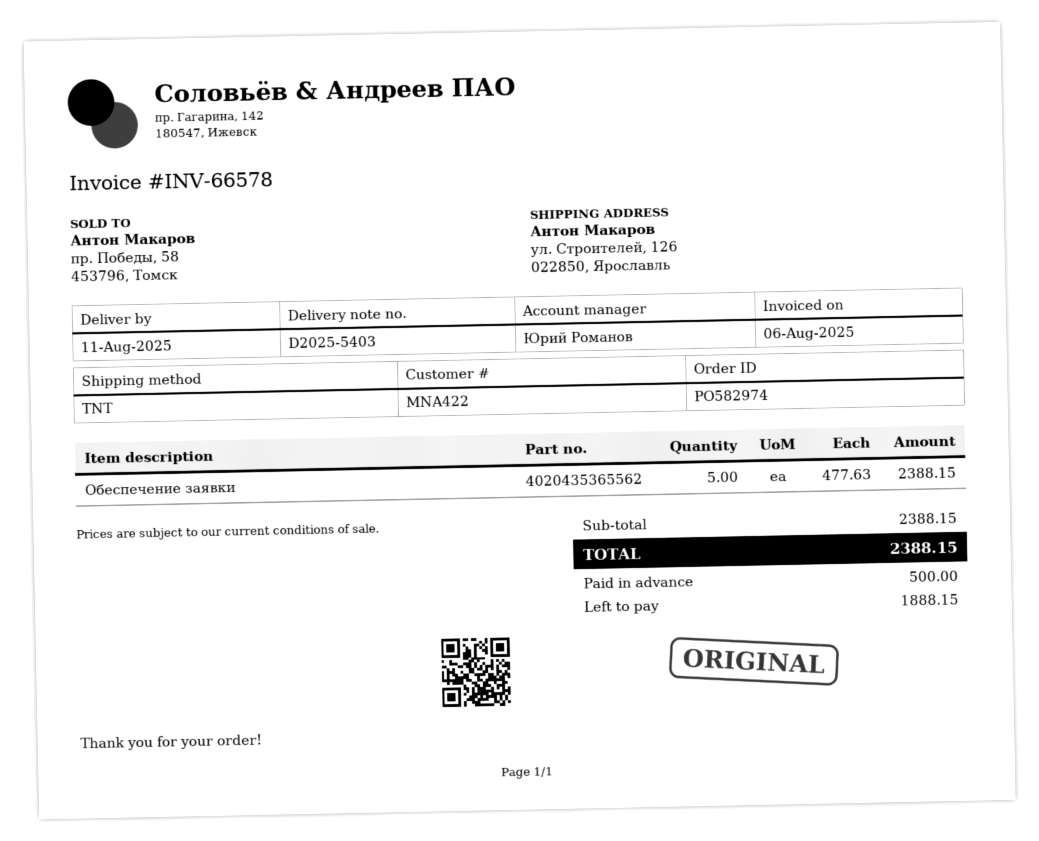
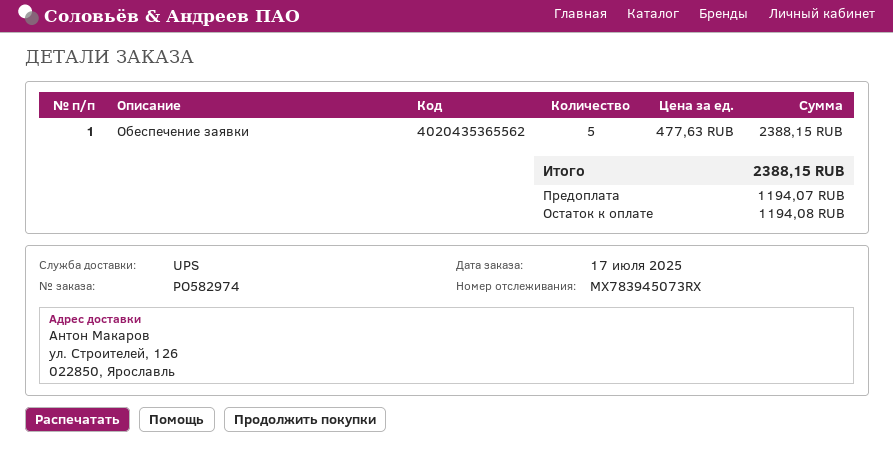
shipping method: TNT -> UPS
deposit: 500.00 -> 1194.07
balance: 1888.15 -> 1194.08

